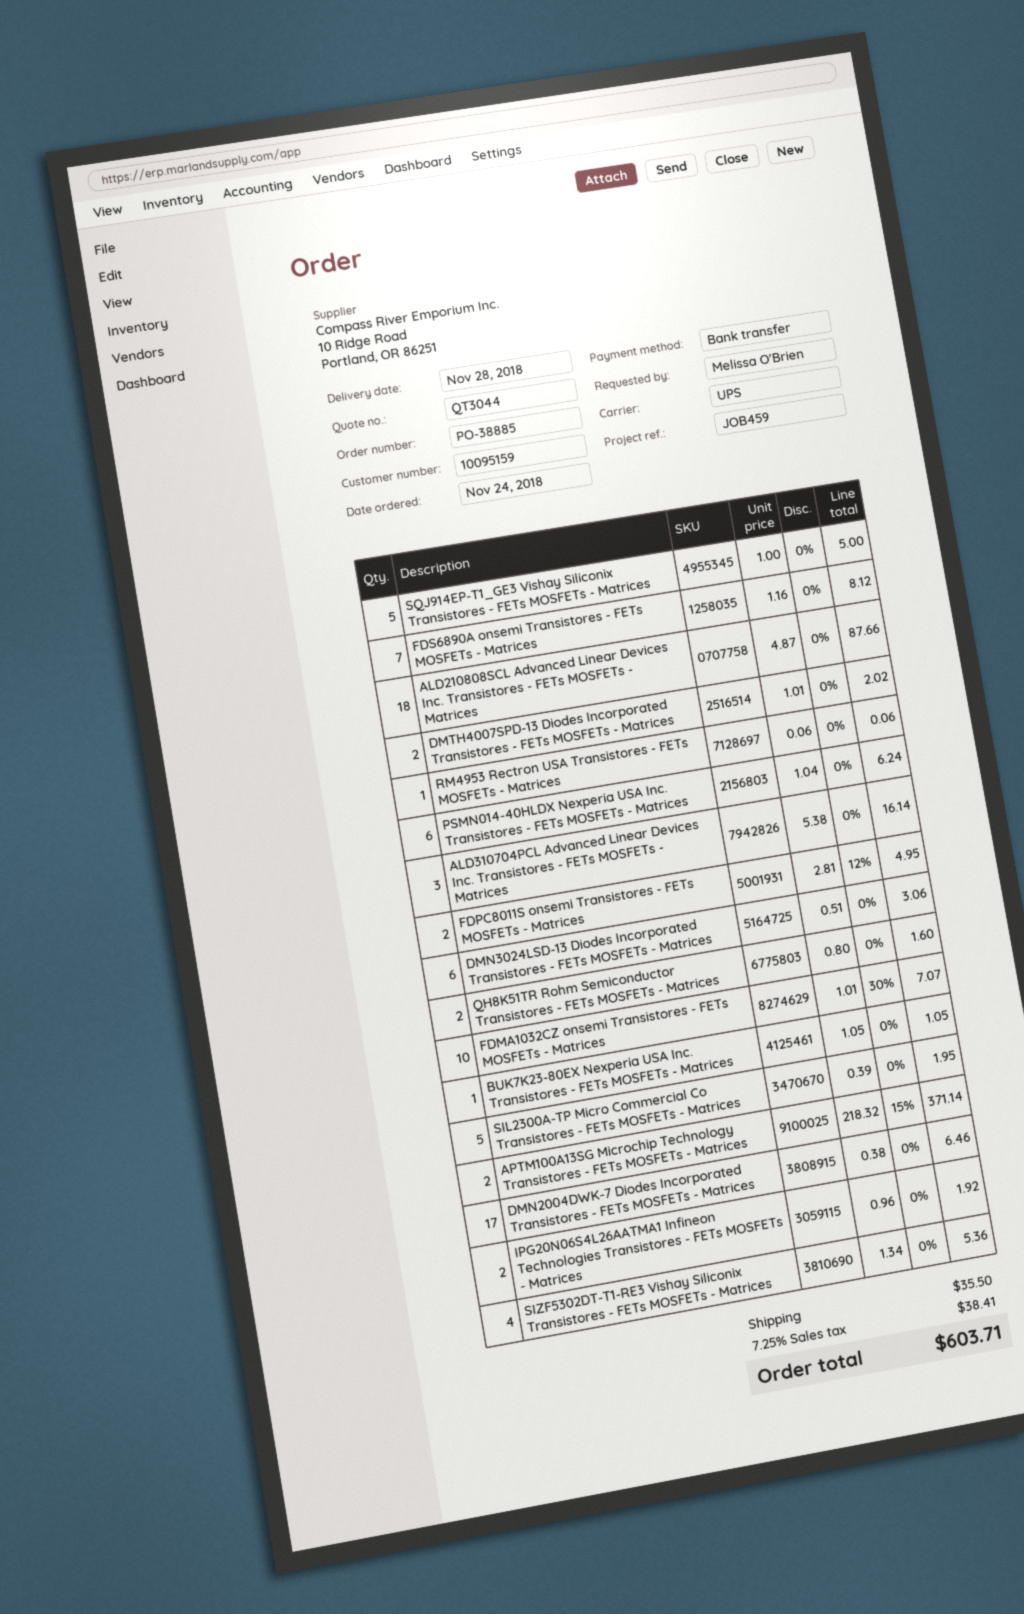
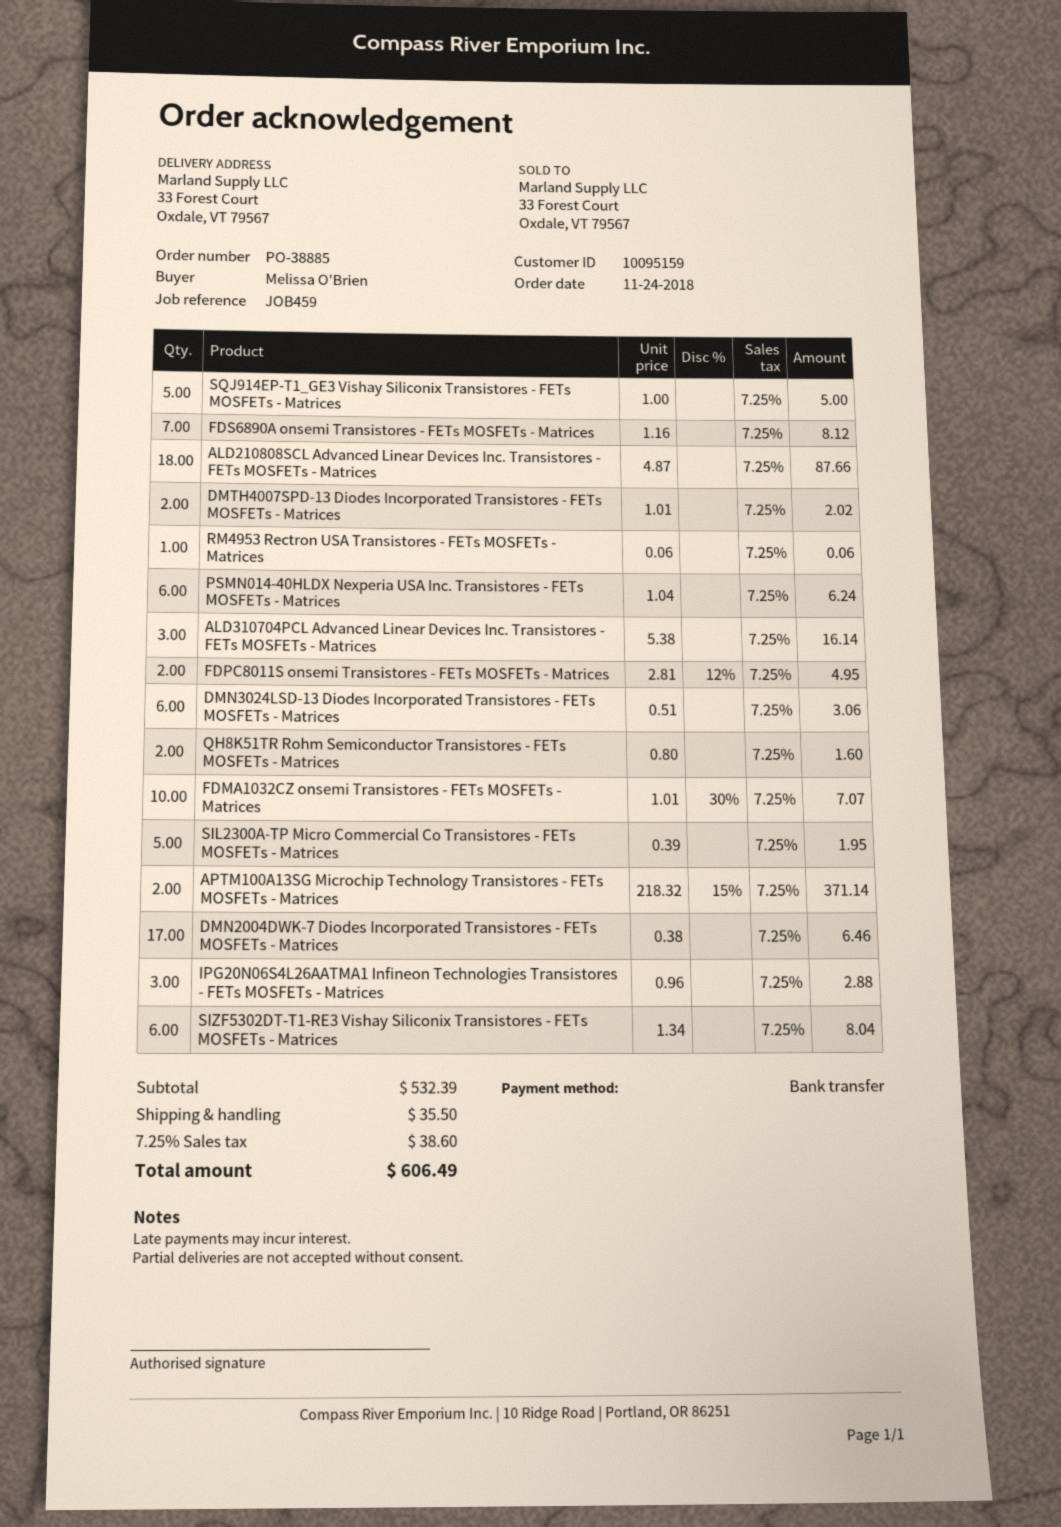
BUK7K23-80EX Nexperia USA Inc. Transistores - FETs MOSFETs - Matrices: 1 x 1.05 = 1.05 -> none
IPG20N06S4L26AATMA1 Infineon Technologies Transistores - FETs MOSFETs - Matrices: 2 x 0.96 = 1.92 -> 3 x 0.96 = 2.88
SIZF5302DT-T1-RE3 Vishay Siliconix Transistores - FETs MOSFETs - Matrices: 4 x 1.34 = 5.36 -> 6 x 1.34 = 8.04
tax: 7.25% = 38.41 -> 7.25% = 38.60
total: 603.71 -> 606.49

